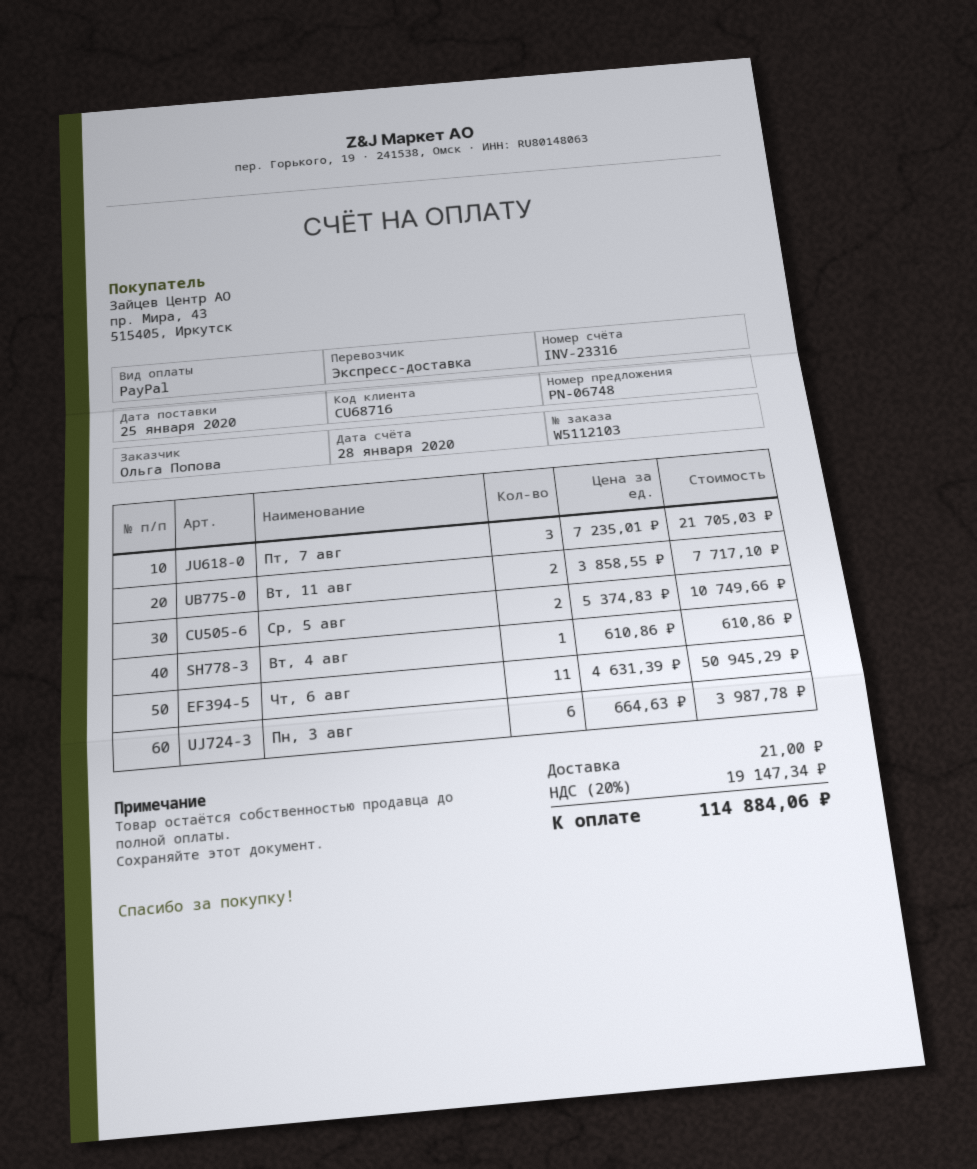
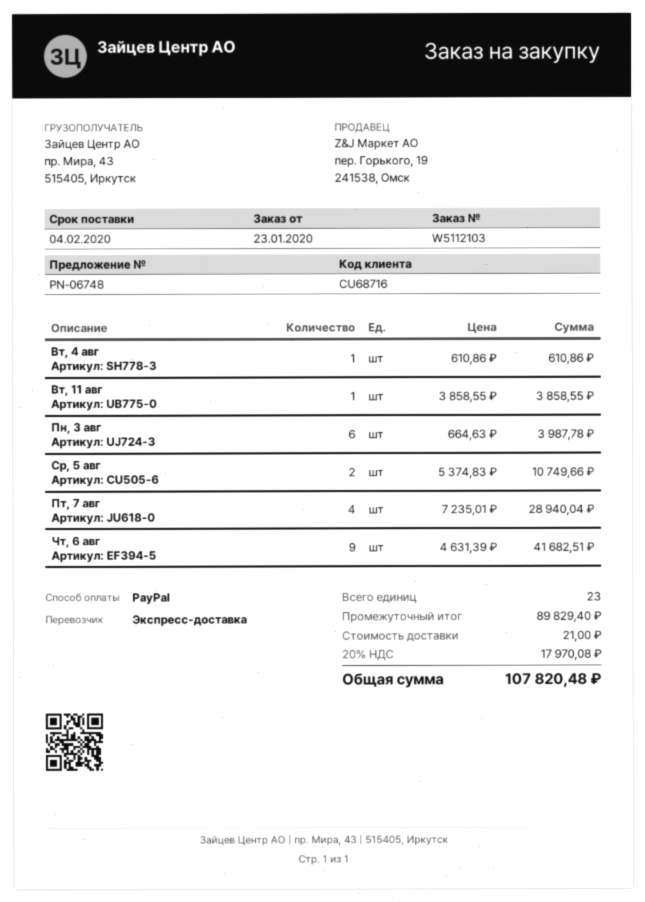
delivery date: 2020-01-25 -> 2020-02-04
Пт, 7 авг: 3 x 7235.01 = 21705.03 -> 4 x 7235.01 = 28940.04
Вт, 11 авг: 2 x 3858.55 = 7717.10 -> 1 x 3858.55 = 3858.55
Чт, 6 авг: 11 x 4631.39 = 50945.29 -> 9 x 4631.39 = 41682.51
tax: 20% = 19147.34 -> 20% = 17970.08
total: 114884.06 -> 107820.48

